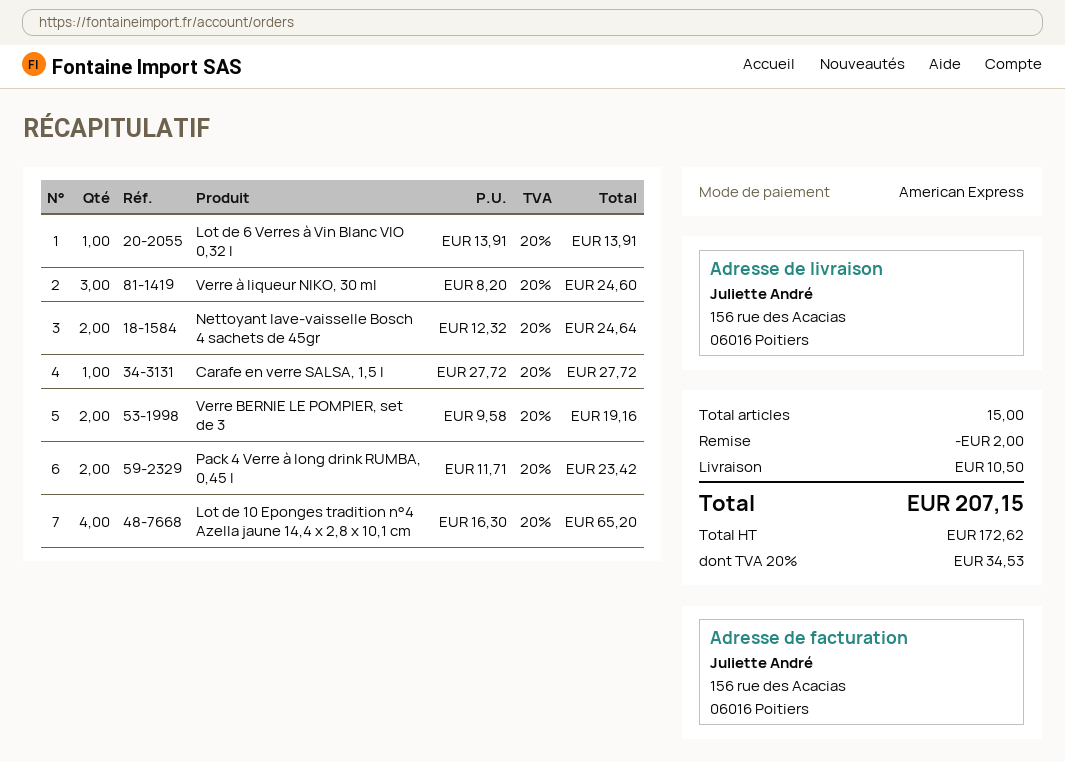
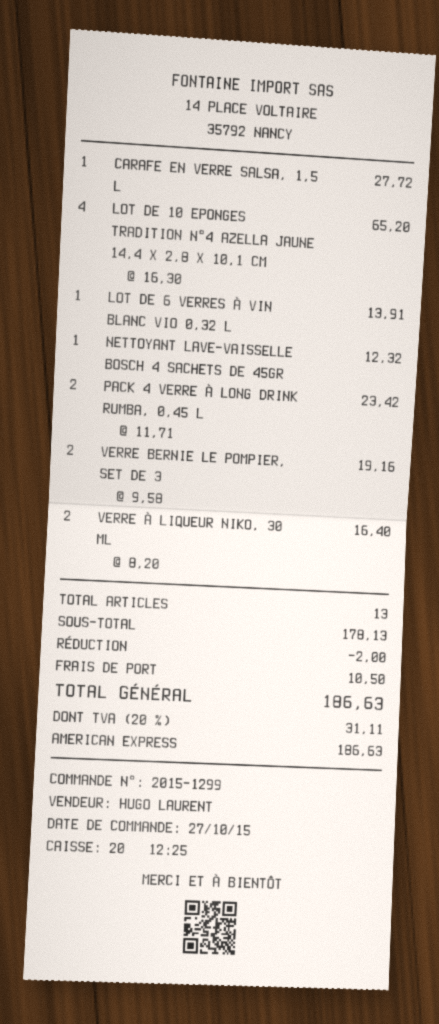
Verre à liqueur NIKO, 30 ml: 3 x 8.20 = 24.60 -> 2 x 8.20 = 16.40
Nettoyant lave-vaisselle Bosch 4 sachets de 45gr: 2 x 12.32 = 24.64 -> 1 x 12.32 = 12.32
total quantity: 15 -> 13
tax: 20% = 34.53 -> 20% = 31.11
total: 207.15 -> 186.63

